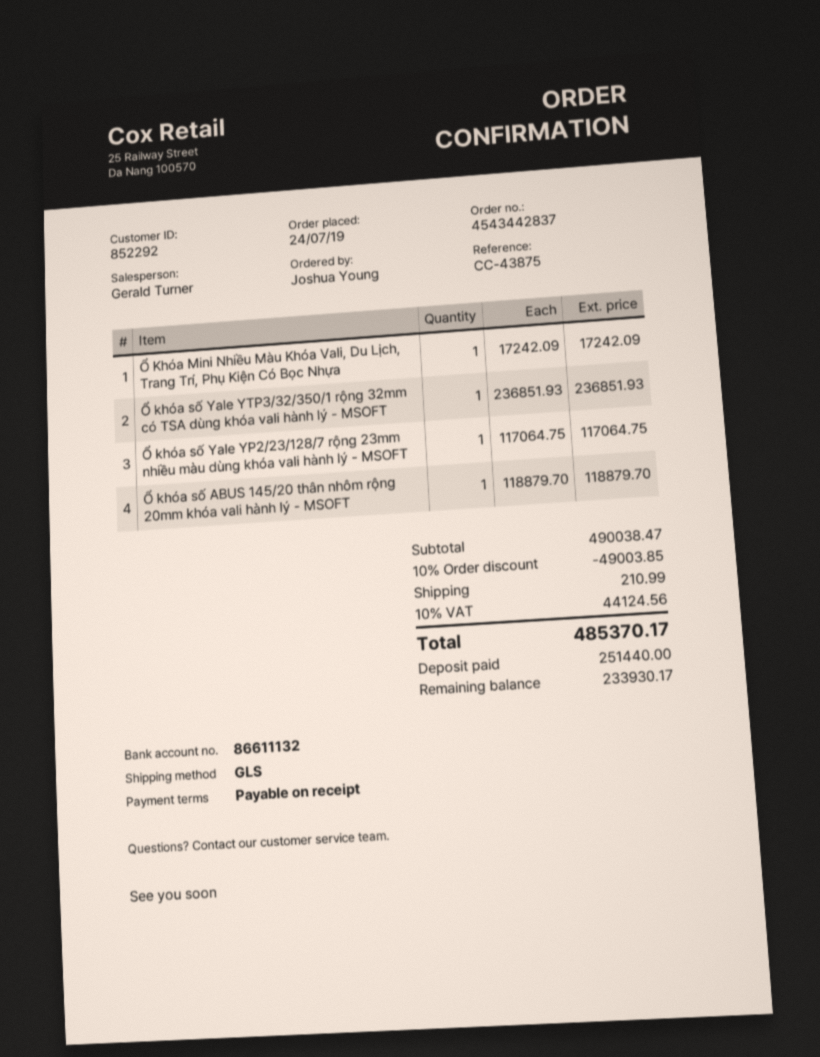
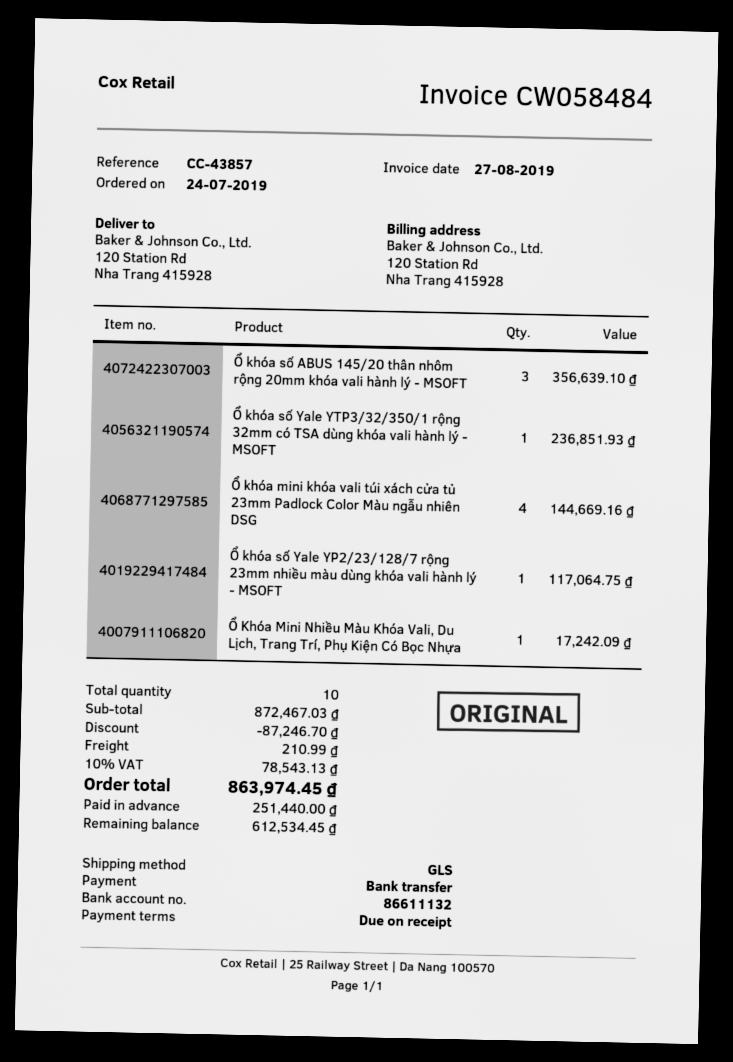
reference: CC-43875 -> CC-43857
Ổ khóa số ABUS 145/20 thân nhôm rộng 20mm khóa vali hành lý - MSOFT: 1 for 118879.70 -> 3 for 356639.10
Ổ khóa mini khóa vali túi xách cửa tủ 23mm Padlock Color Màu ngẫu nhiên DSG: none -> 4 for 144669.16
subtotal: 490038.47 -> 872467.03
discount: 49003.85 -> 87246.70
tax: 10% = 44124.56 -> 10% = 78543.13
total: 485370.17 -> 863974.45
balance: 233930.17 -> 612534.45

